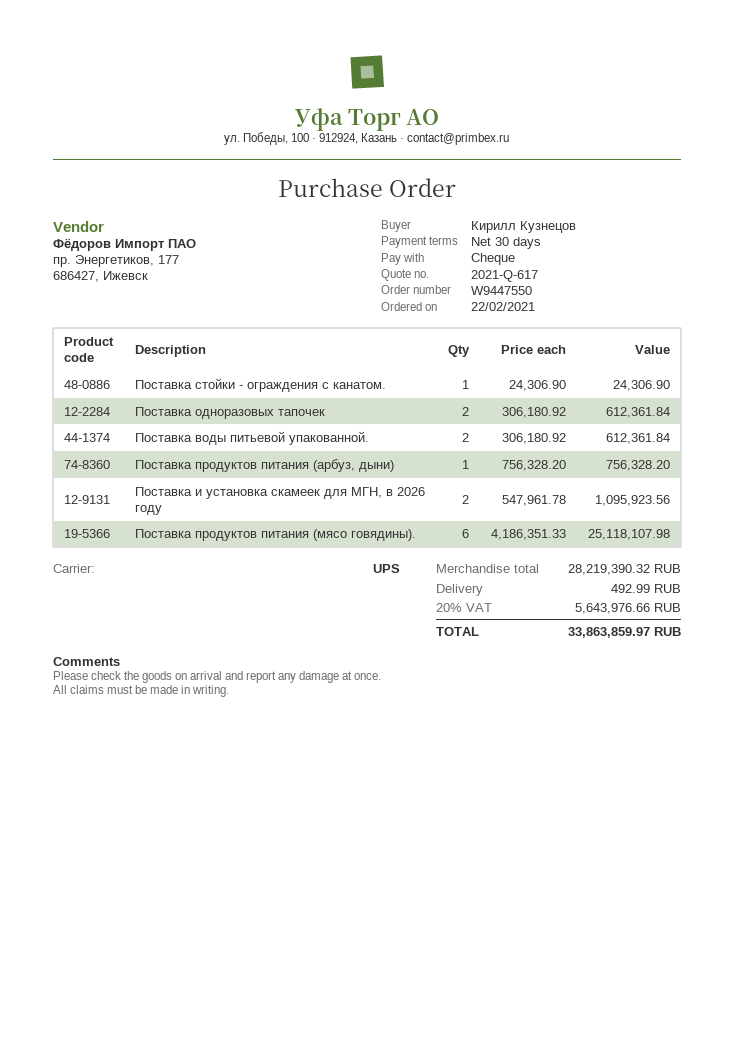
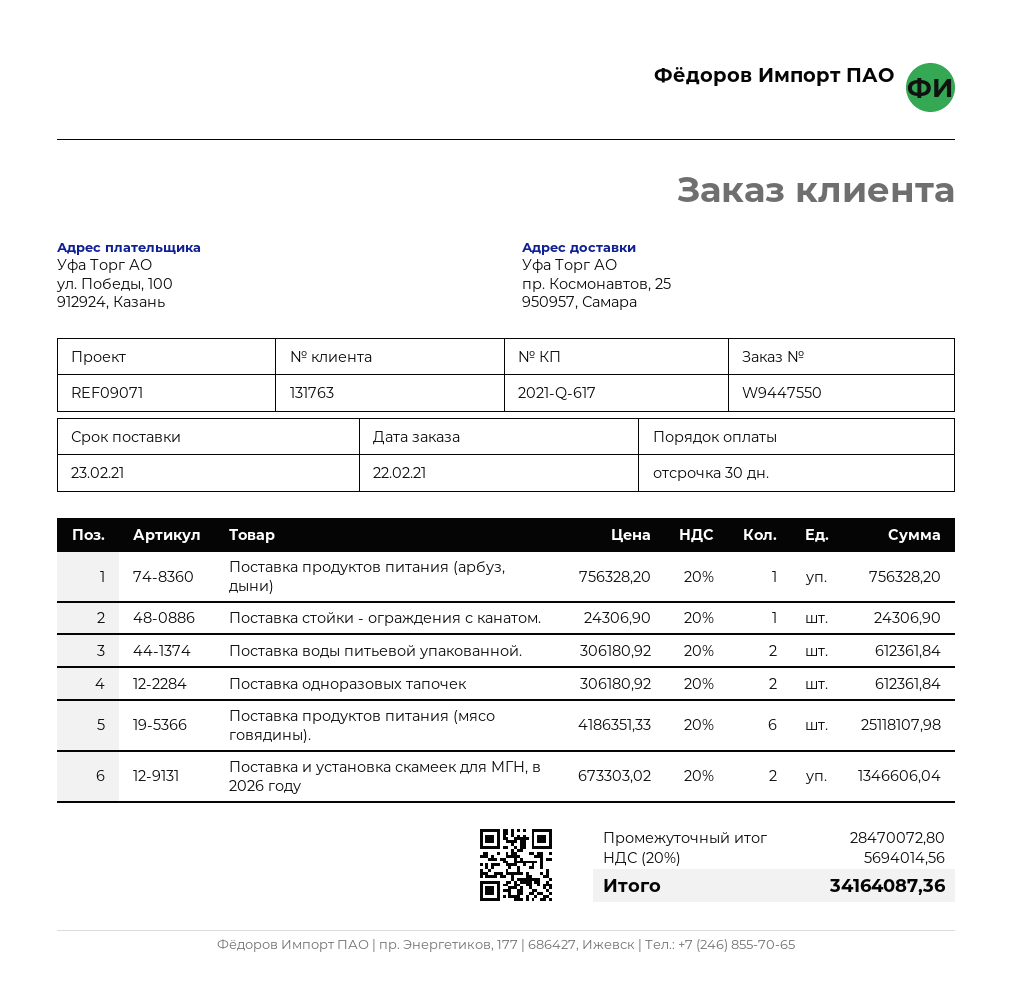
Поставка и установка скамеек для МГН, в 2026 году: 2 x 547961.78 = 1095923.56 -> 2 x 673303.02 = 1346606.04
subtotal: 28219390.32 -> 28470072.80
shipping: 492.99 -> none
tax: 20% = 5643976.66 -> 20% = 5694014.56
total: 33863859.97 -> 34164087.36

